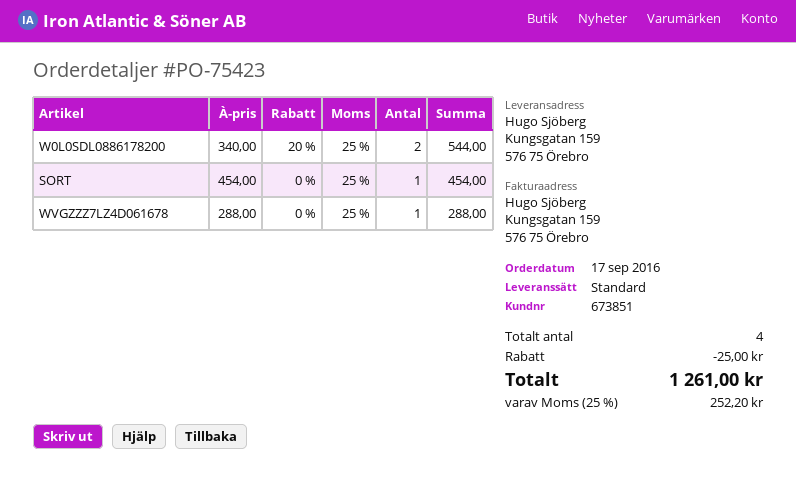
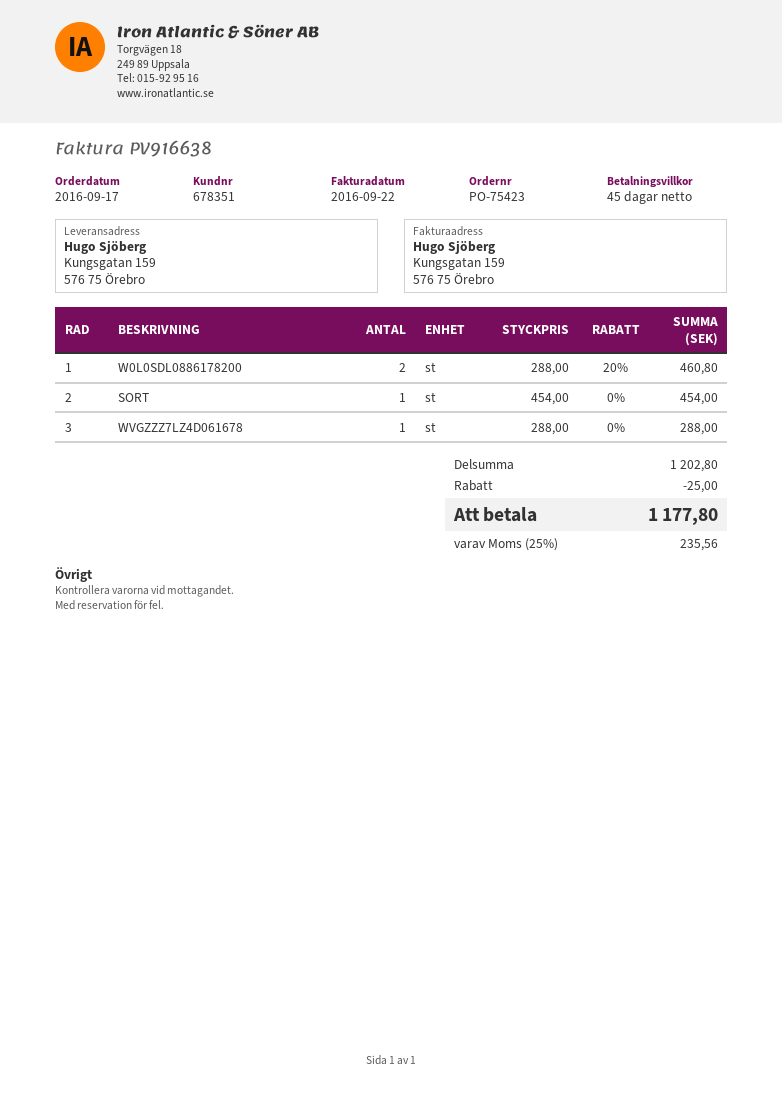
customer number: 673851 -> 678351
W0L0SDL0886178200: 2 x 340.00 - 20% = 544.00 -> 2 x 288.00 - 20% = 460.80
tax: 25% = 252.20 -> 25% = 235.56
total: 1261.00 -> 1177.80

